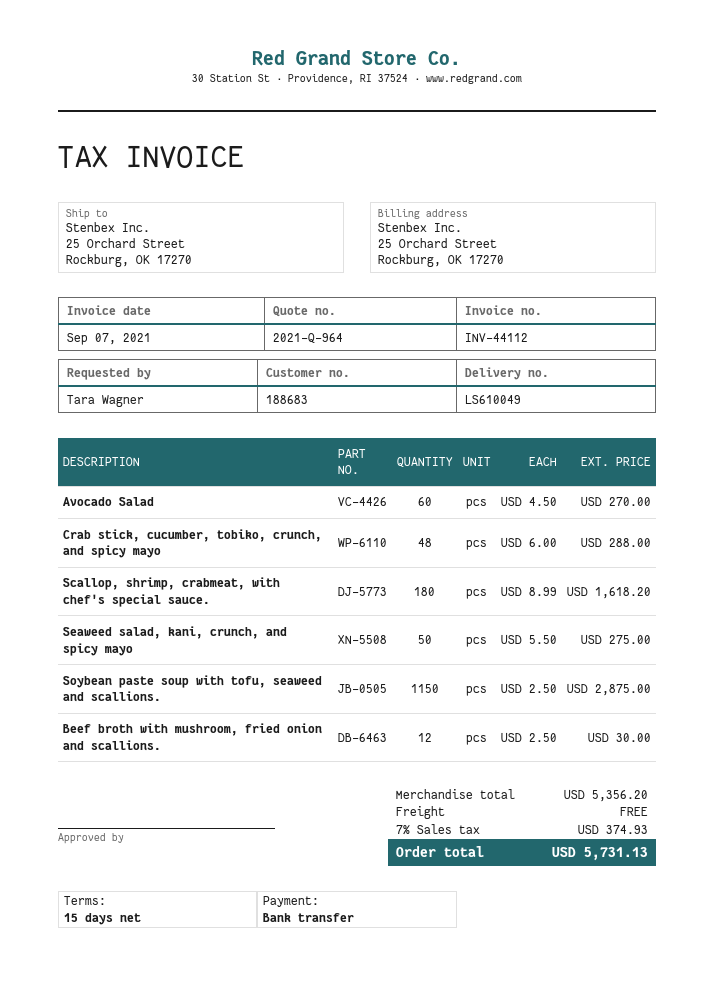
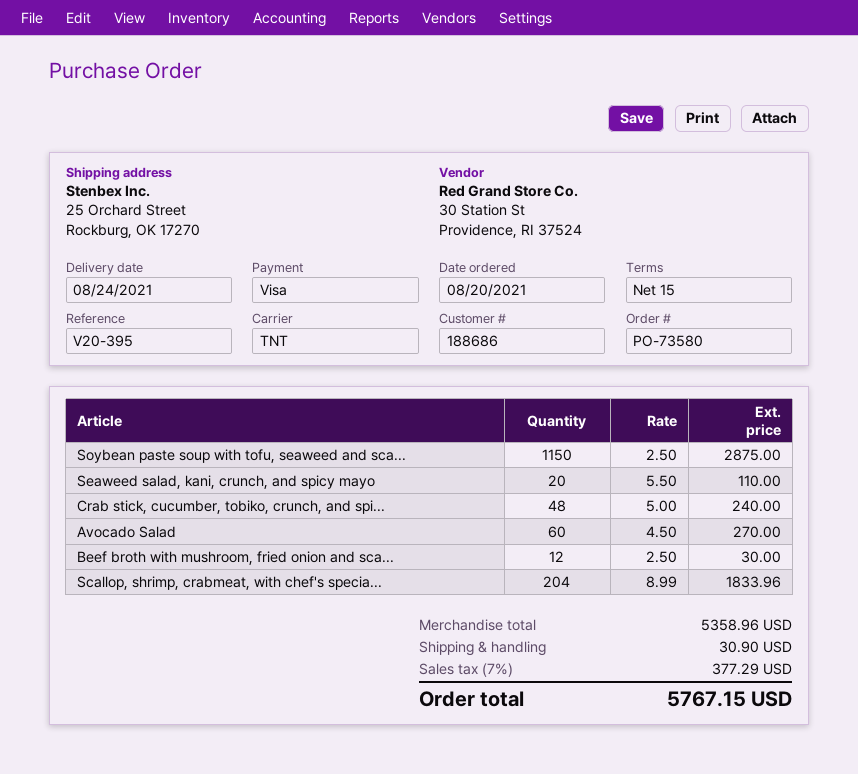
customer number: 188683 -> 188686
payment method: bank transfer -> Visa
Crab stick, cucumber, tobiko, crunch, and spicy mayo: 48 x 6.00 = 288.00 -> 48 x 5.00 = 240.00
Scallop, shrimp, crabmeat, with chef's special sauce.: 180 x 8.99 = 1618.20 -> 204 x 8.99 = 1833.96
Seaweed salad, kani, crunch, and spicy mayo: 50 x 5.50 = 275.00 -> 20 x 5.50 = 110.00
subtotal: 5356.20 -> 5358.96
shipping: 0.00 -> 30.90
tax: 7% = 374.93 -> 7% = 377.29
total: 5731.13 -> 5767.15

